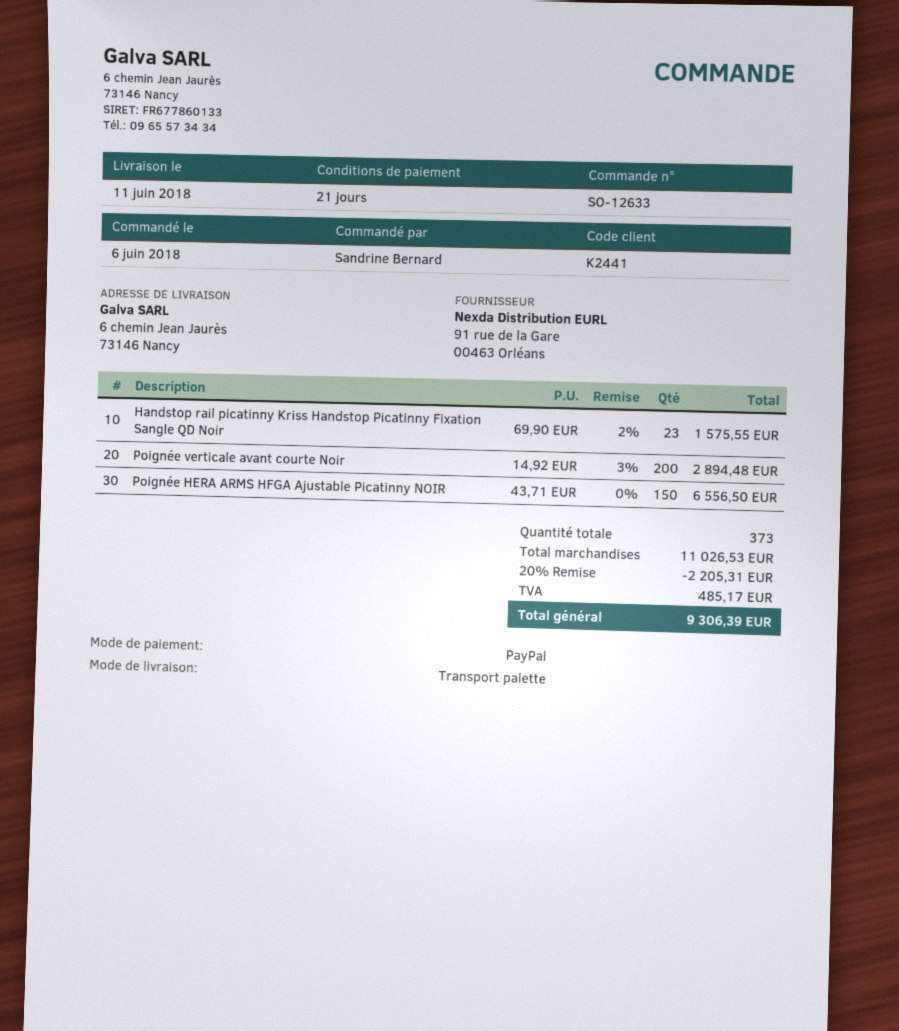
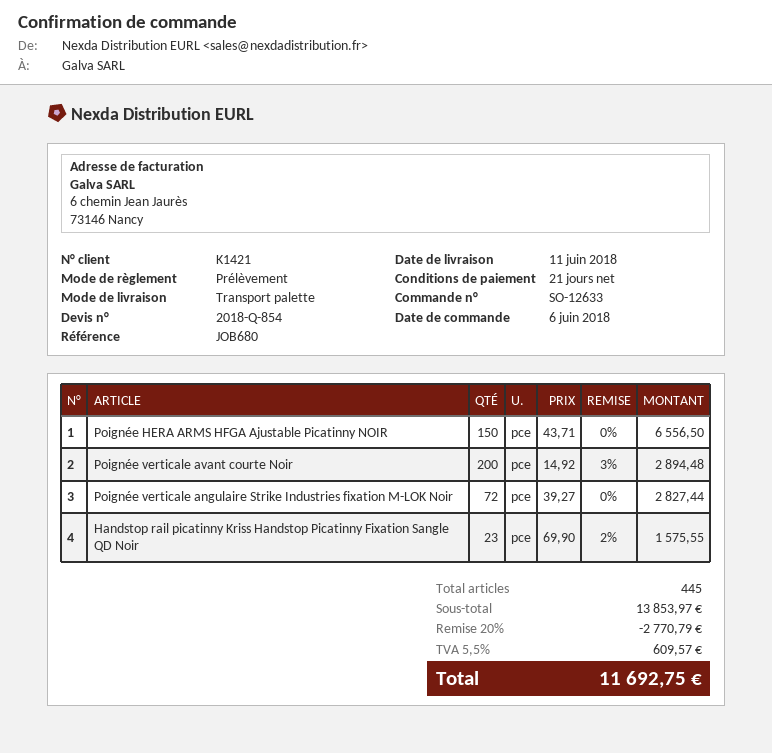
customer number: K2441 -> K1421
payment method: PayPal -> direct debit
Poignée verticale angulaire Strike Industries fixation M-LOK Noir: none -> 72 x 39.27 = 2827.44
total quantity: 373 -> 445
subtotal: 11026.53 -> 13853.97
discount: 20% = 2205.31 -> 20% = 2770.79
tax: 485.17 -> 609.57
total: 9306.39 -> 11692.75

